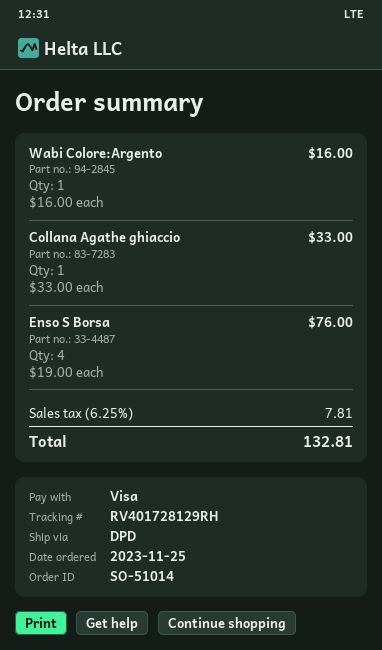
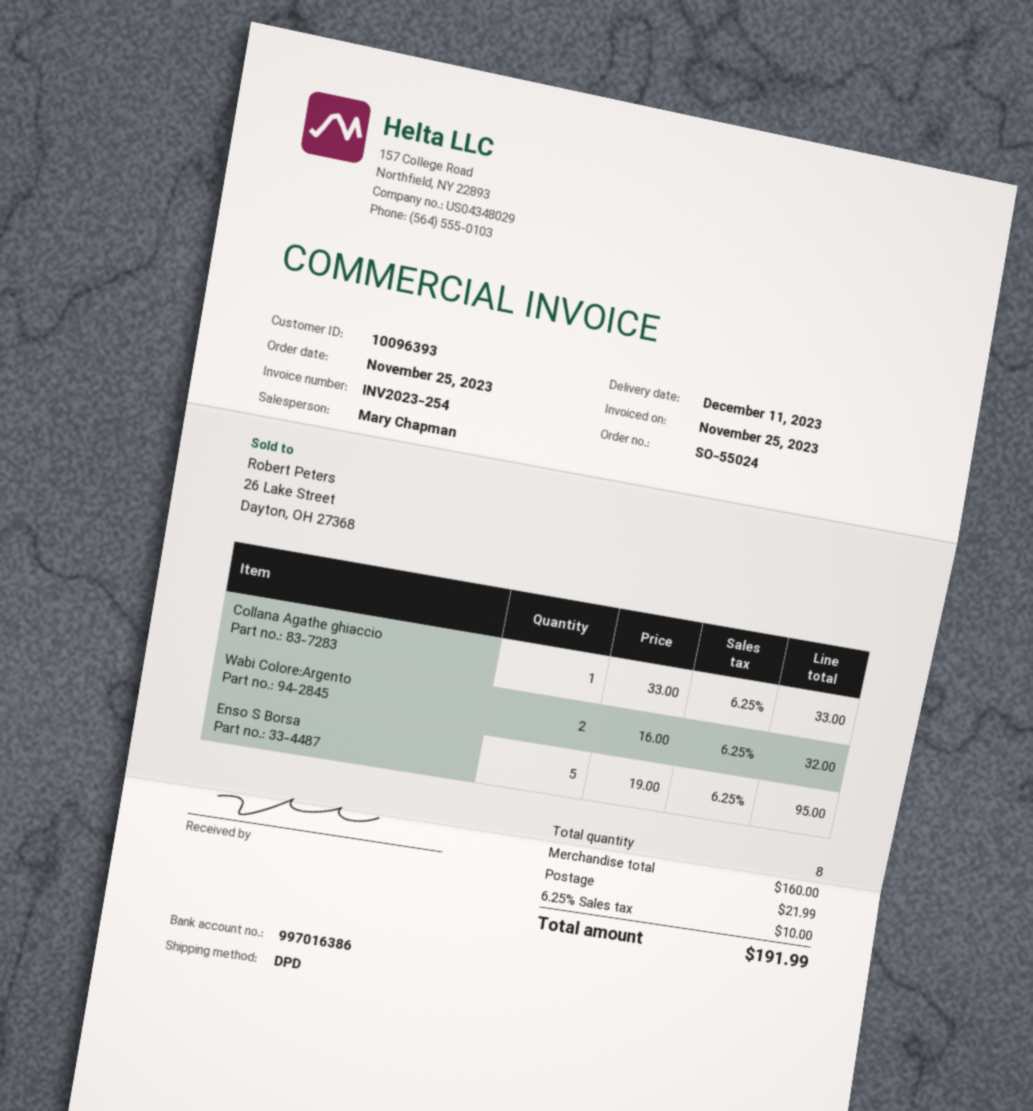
order number: SO-51014 -> SO-55024
Wabi Colore:Argento: 1 x 16.00 = 16.00 -> 2 x 16.00 = 32.00
Enso S Borsa: 4 x 19.00 = 76.00 -> 5 x 19.00 = 95.00
shipping: none -> 21.99
tax: 6.25% = 7.81 -> 6.25% = 10.00
total: 132.81 -> 191.99

